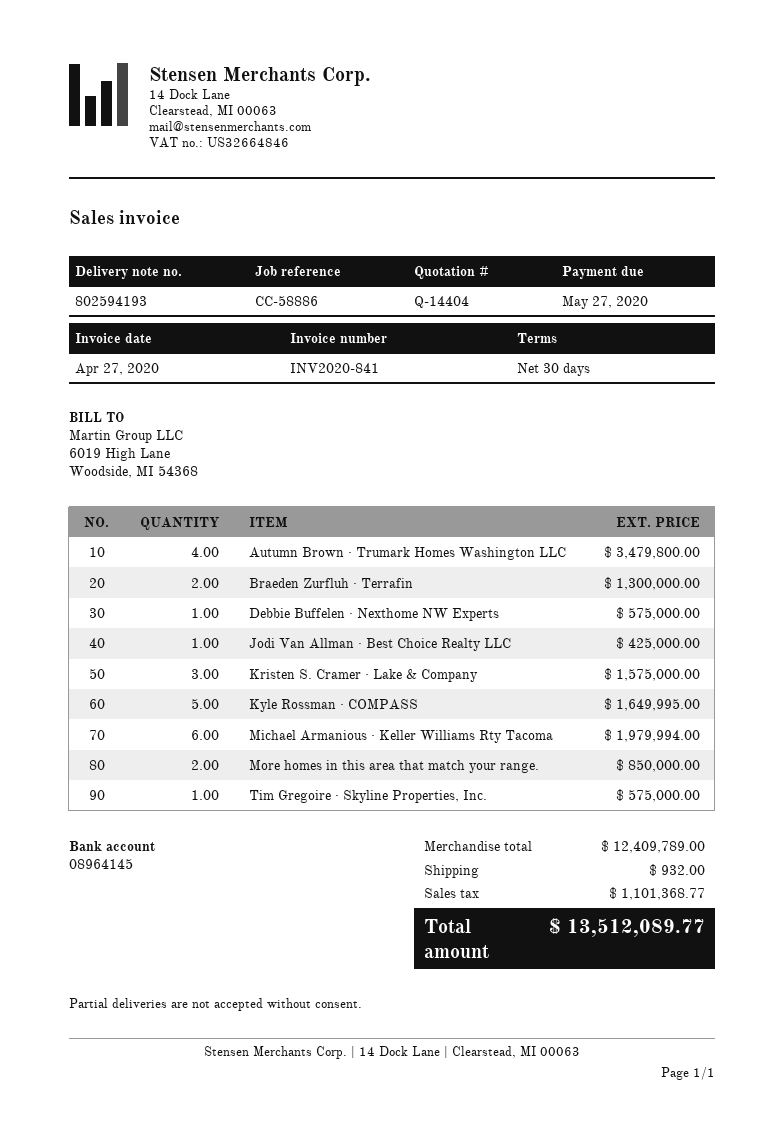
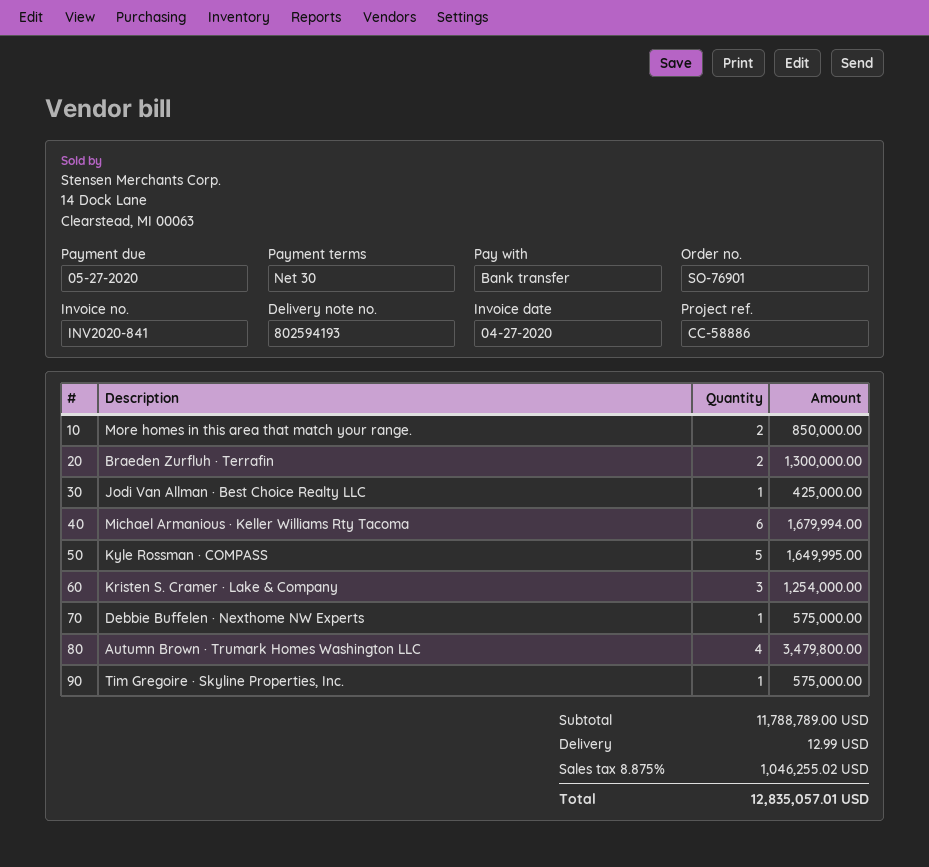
Kristen S. Cramer · Lake & Company: 3 for 1575000.00 -> 3 for 1254000.00
Michael Armanious · Keller Williams Rty Tacoma: 6 for 1979994.00 -> 6 for 1679994.00
subtotal: 12409789.00 -> 11788789.00
shipping: 932.00 -> 12.99
tax: 1101368.77 -> 1046255.02
total: 13512089.77 -> 12835057.01

